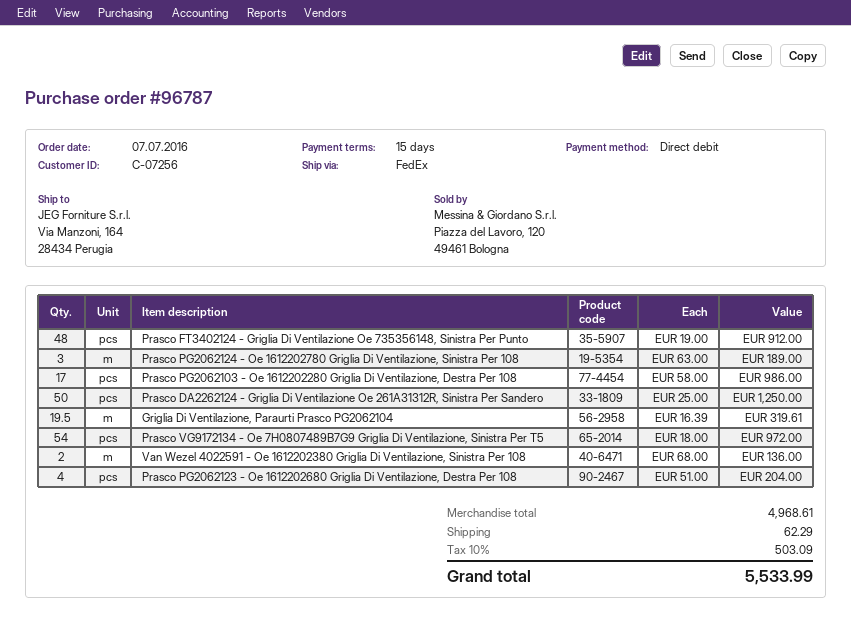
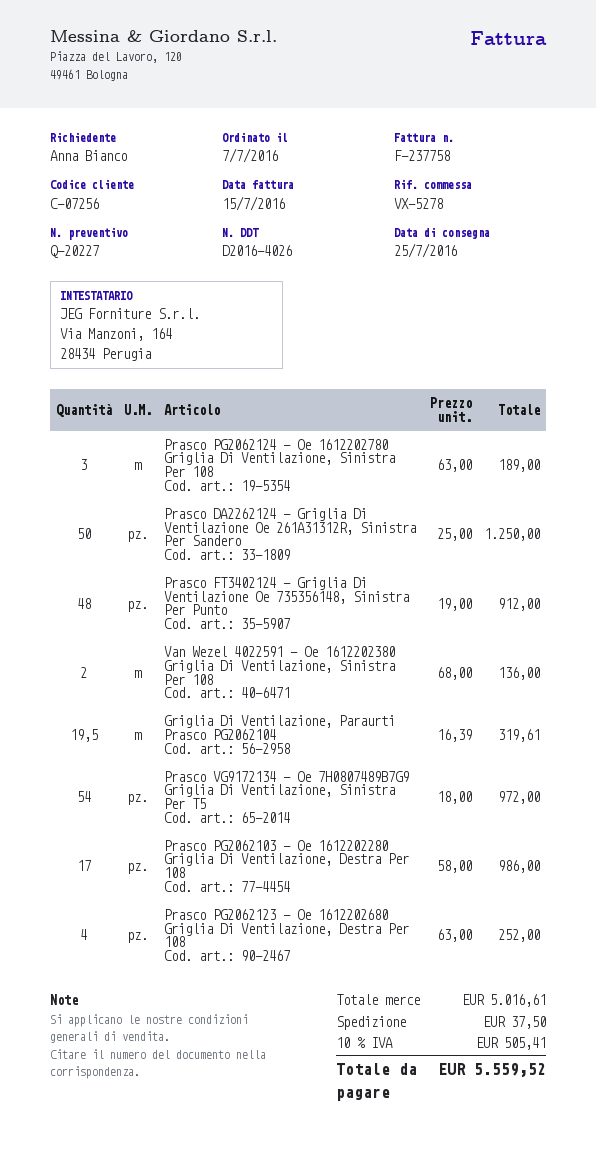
Prasco PG2062123 - Oe 1612202680 Griglia Di Ventilazione, Destra Per 108: 4 x 51.00 = 204.00 -> 4 x 63.00 = 252.00
subtotal: 4968.61 -> 5016.61
shipping: 62.29 -> 37.50
tax: 10% = 503.09 -> 10% = 505.41
total: 5533.99 -> 5559.52

